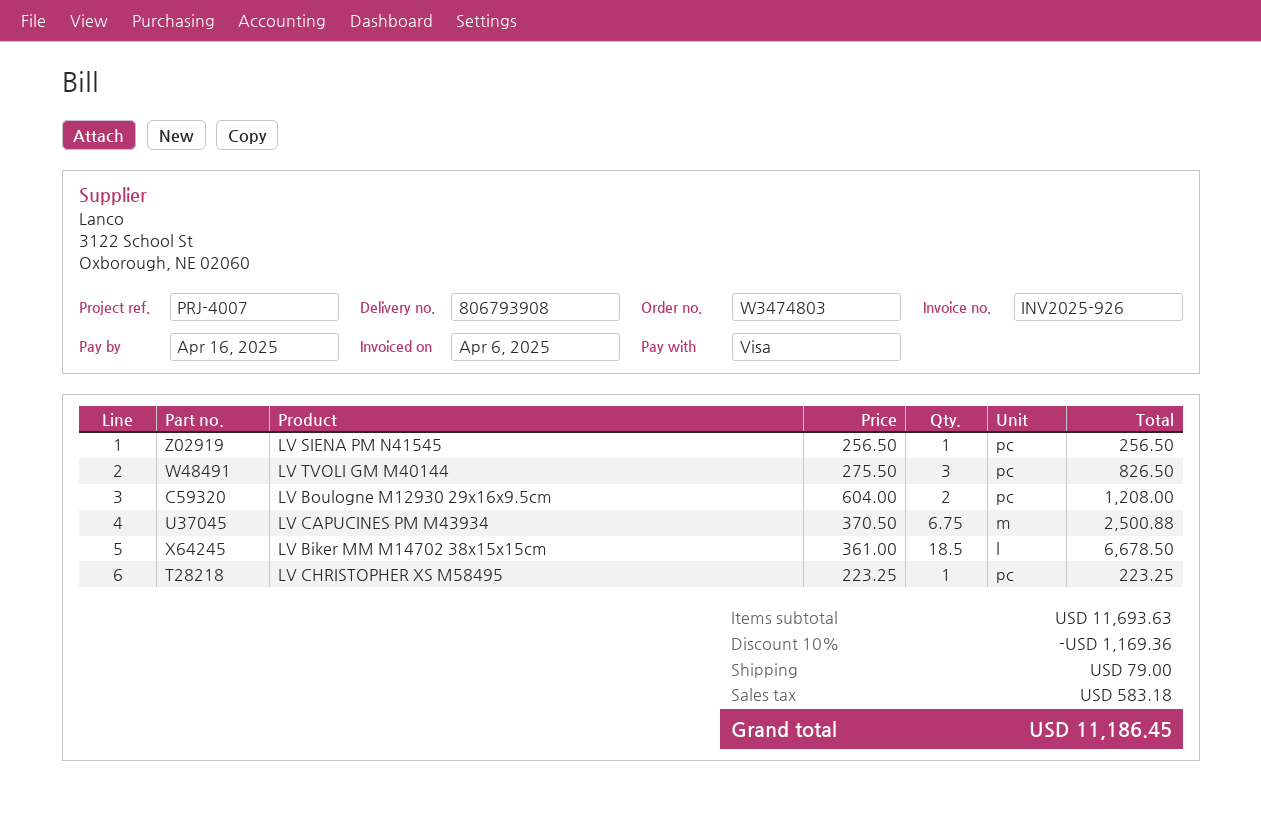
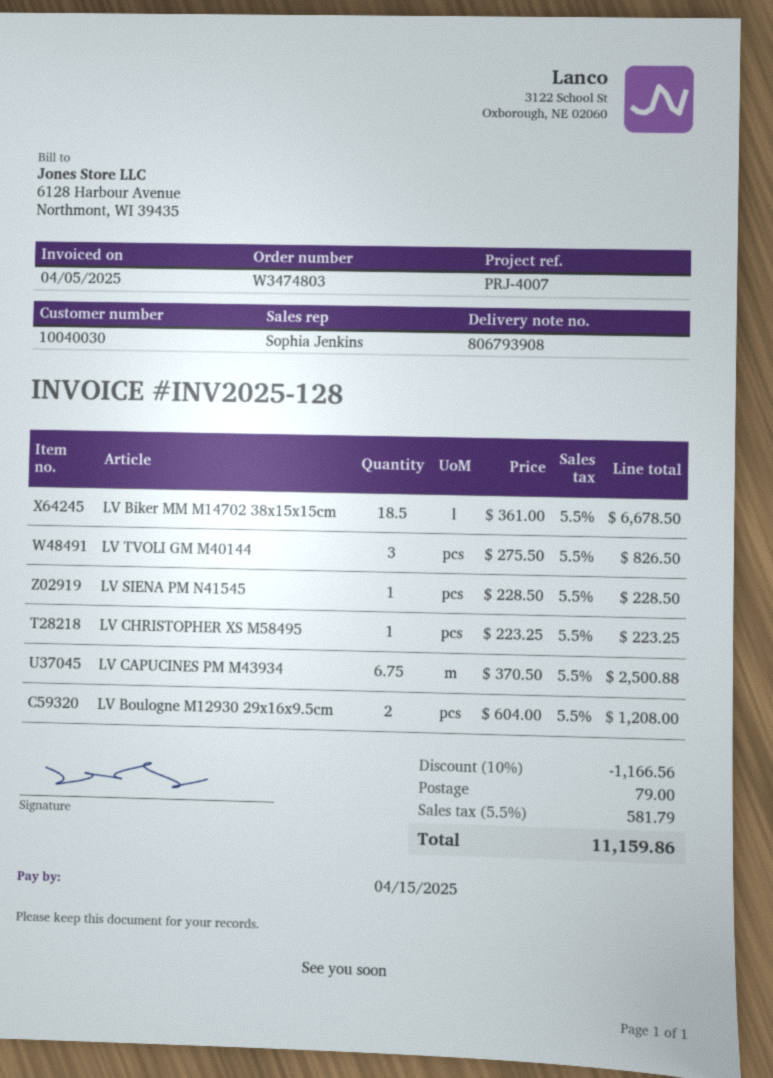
invoice number: INV2025-926 -> INV2025-128
invoice date: 2025-04-06 -> 2025-04-05
due date: 2025-04-16 -> 2025-04-15
LV SIENA PM N41545: 1 x 256.50 = 256.50 -> 1 x 228.50 = 228.50
discount: 10% = 1169.36 -> 10% = 1166.56
tax: 583.18 -> 581.79
total: 11186.45 -> 11159.86

